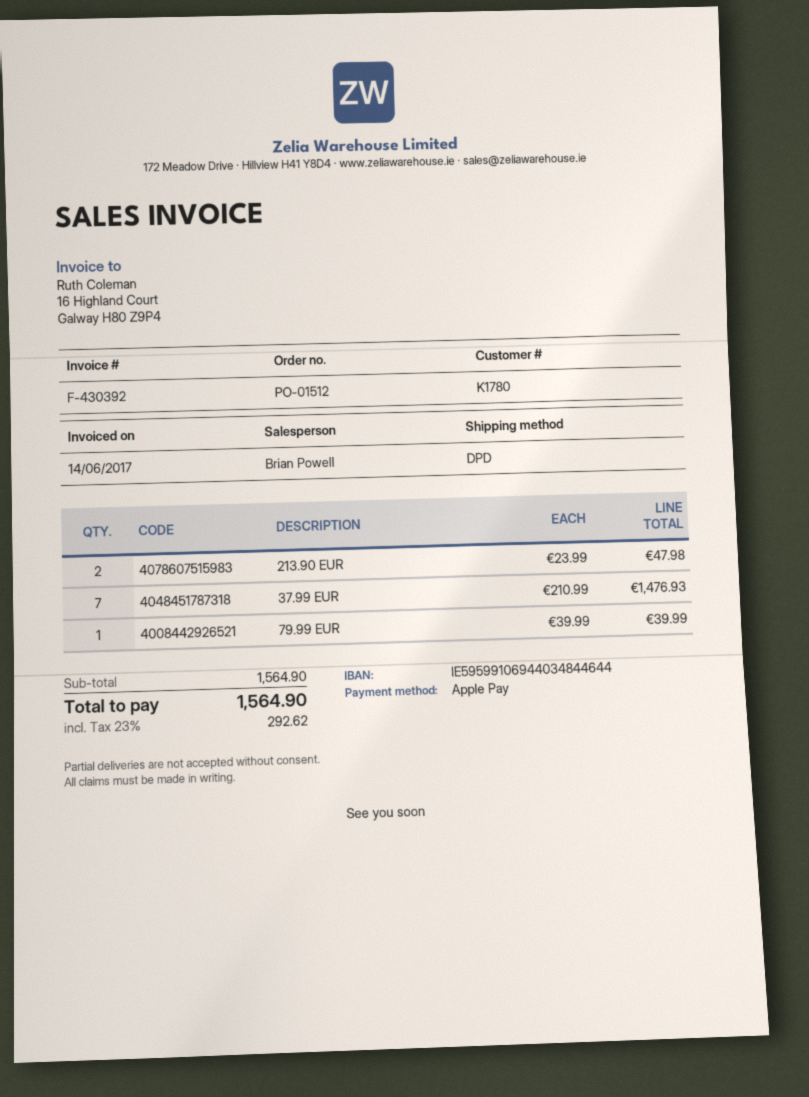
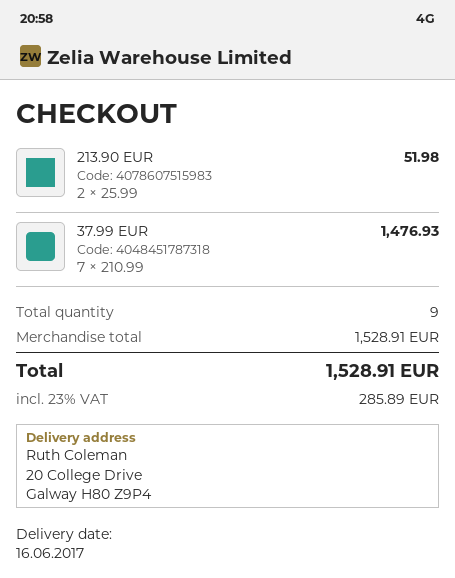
213.90 EUR: 2 x 23.99 = 47.98 -> 2 x 25.99 = 51.98
79.99 EUR: 1 x 39.99 = 39.99 -> none
subtotal: 1564.90 -> 1528.91
tax: 23% = 292.62 -> 23% = 285.89
total: 1564.90 -> 1528.91

